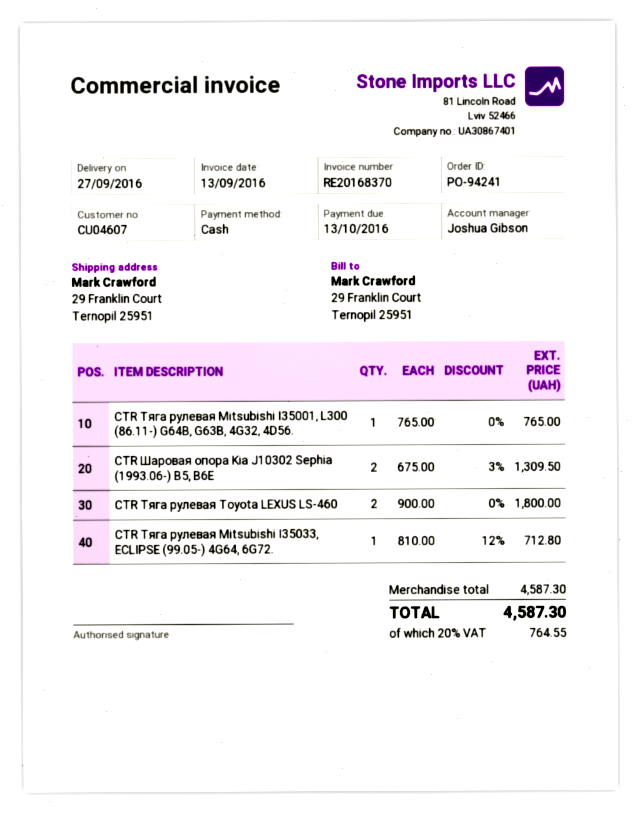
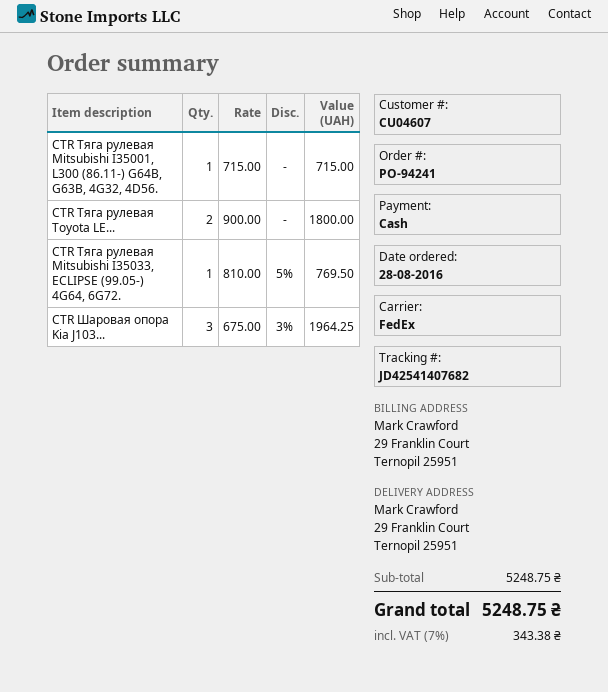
CTR Тяга рулевая Mitsubishi I35001, L300 (86.11-) G64B, G63B, 4G32, 4D56.: 1 x 765.00 = 765.00 -> 1 x 715.00 = 715.00
CTR Шаровая опора Kia J10302 Sephia (1993.06-) B5, B6E: 2 x 675.00 - 3% = 1309.50 -> 3 x 675.00 - 3% = 1964.25
CTR Тяга рулевая Mitsubishi I35033, ECLIPSE (99.05-) 4G64, 6G72.: 1 x 810.00 - 12% = 712.80 -> 1 x 810.00 - 5% = 769.50
subtotal: 4587.30 -> 5248.75
tax: 20% = 764.55 -> 7% = 343.38
total: 4587.30 -> 5248.75

